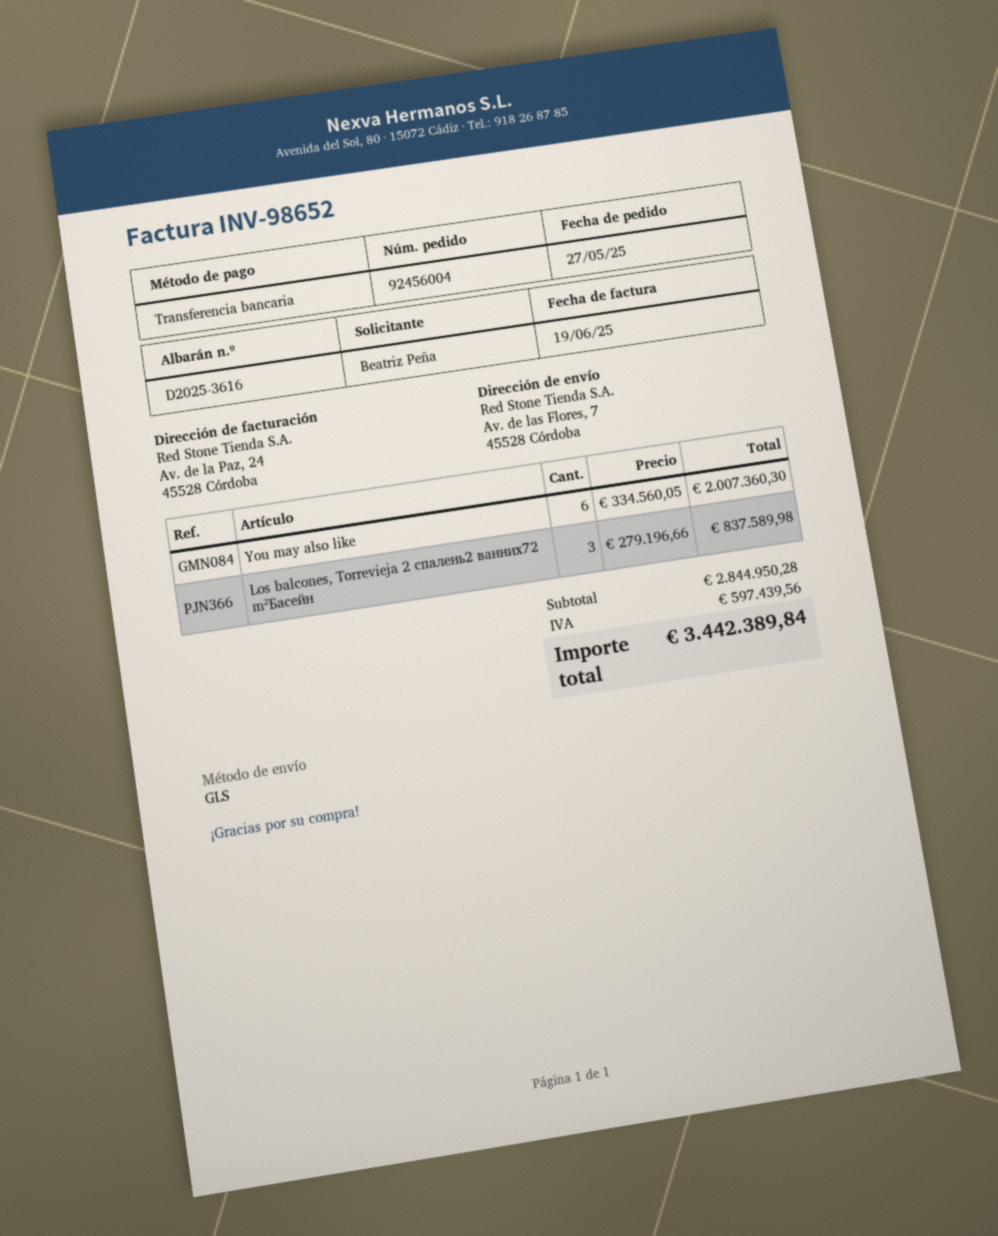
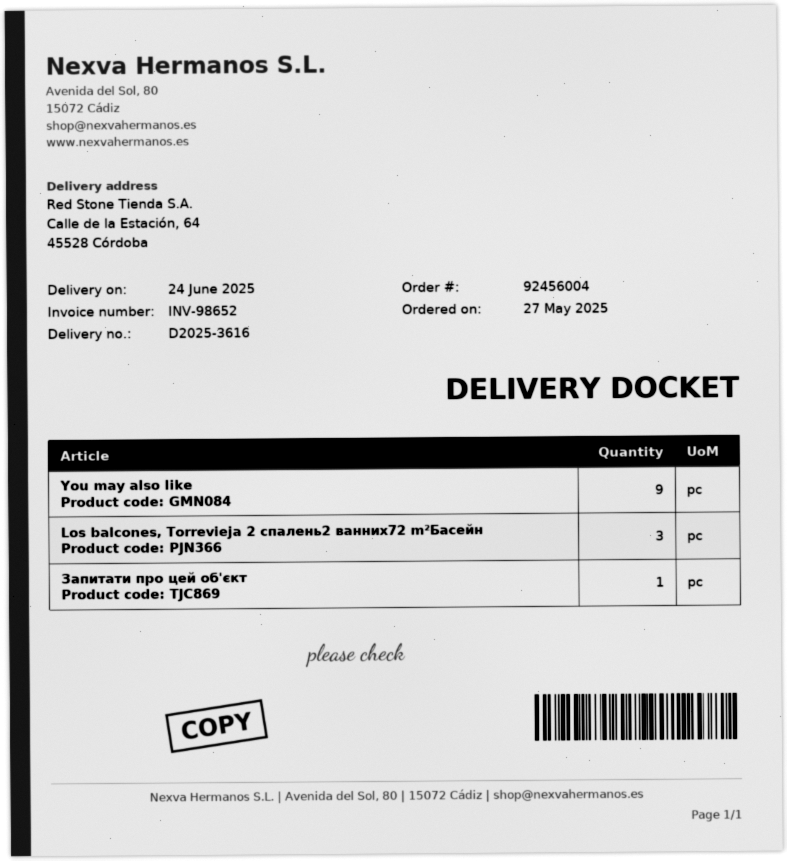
ship to: Av. de las Flores, 7, 45528 Córdoba -> Calle de la Estación, 64, 45528 Córdoba
You may also like: 6 -> 9
Запитати про цей об'єкт: none -> 1

